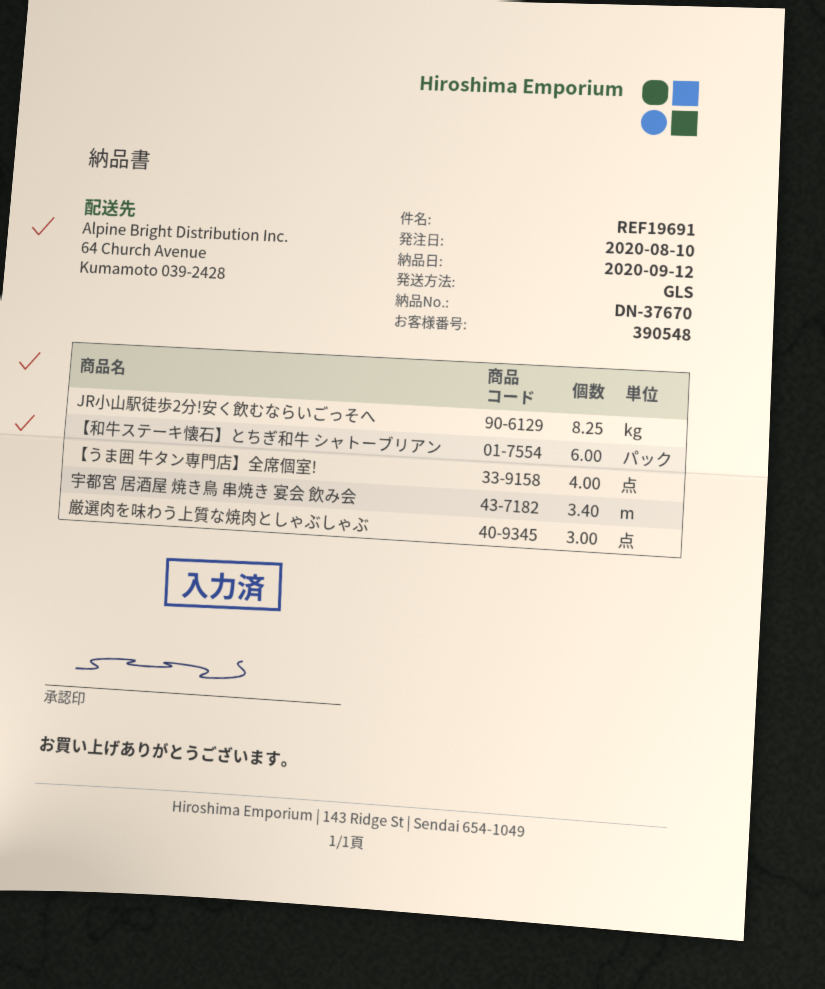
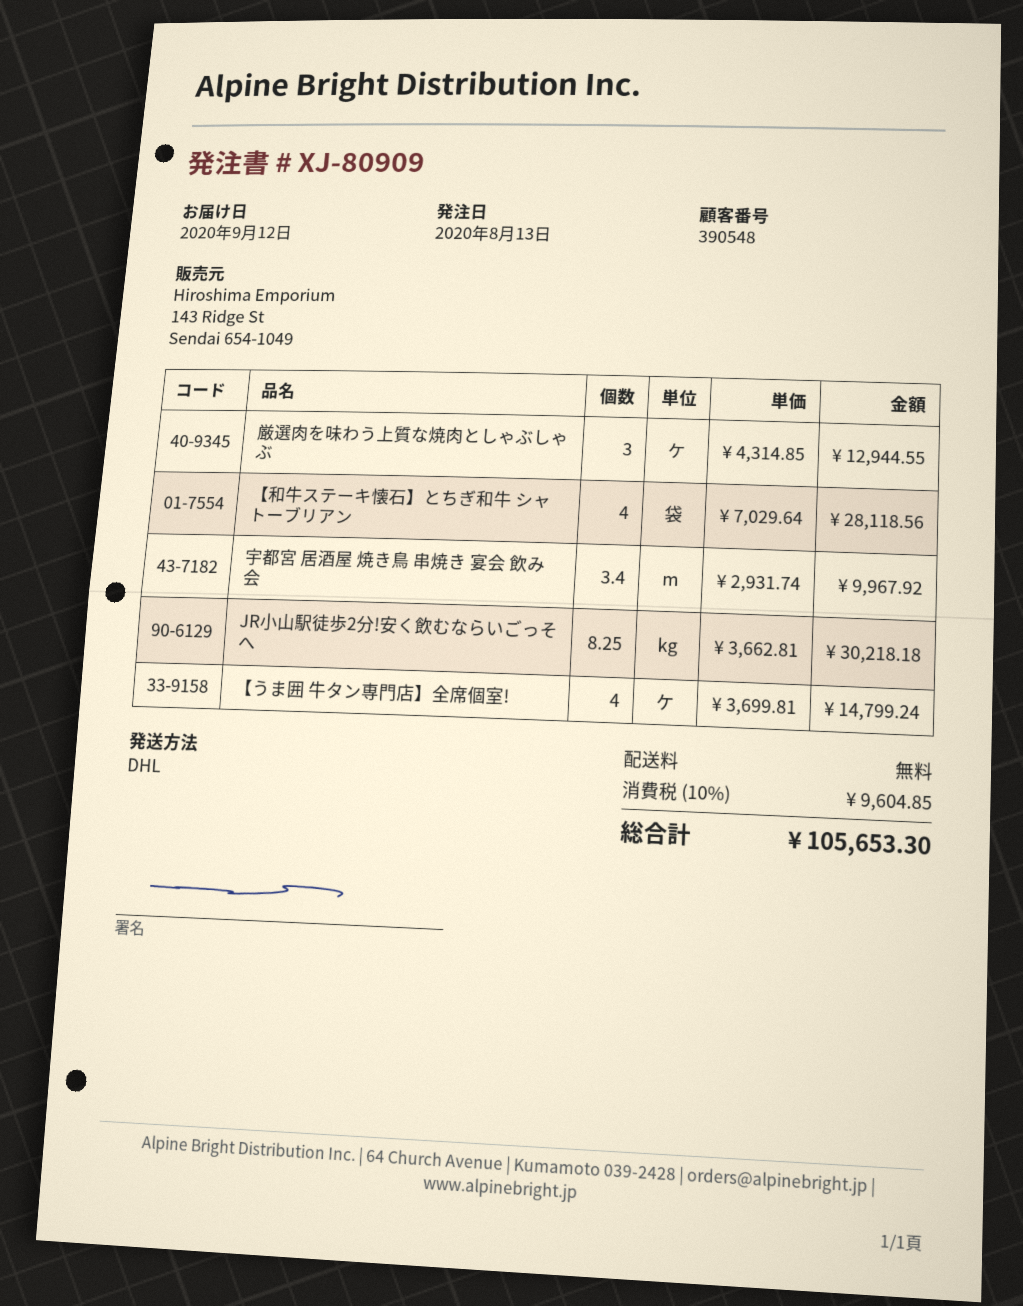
order date: 2020-08-10 -> 2020-08-13
shipping method: GLS -> DHL
【和牛ステーキ懐石】とちぎ和牛 シャトーブリアン: 6 -> 4

